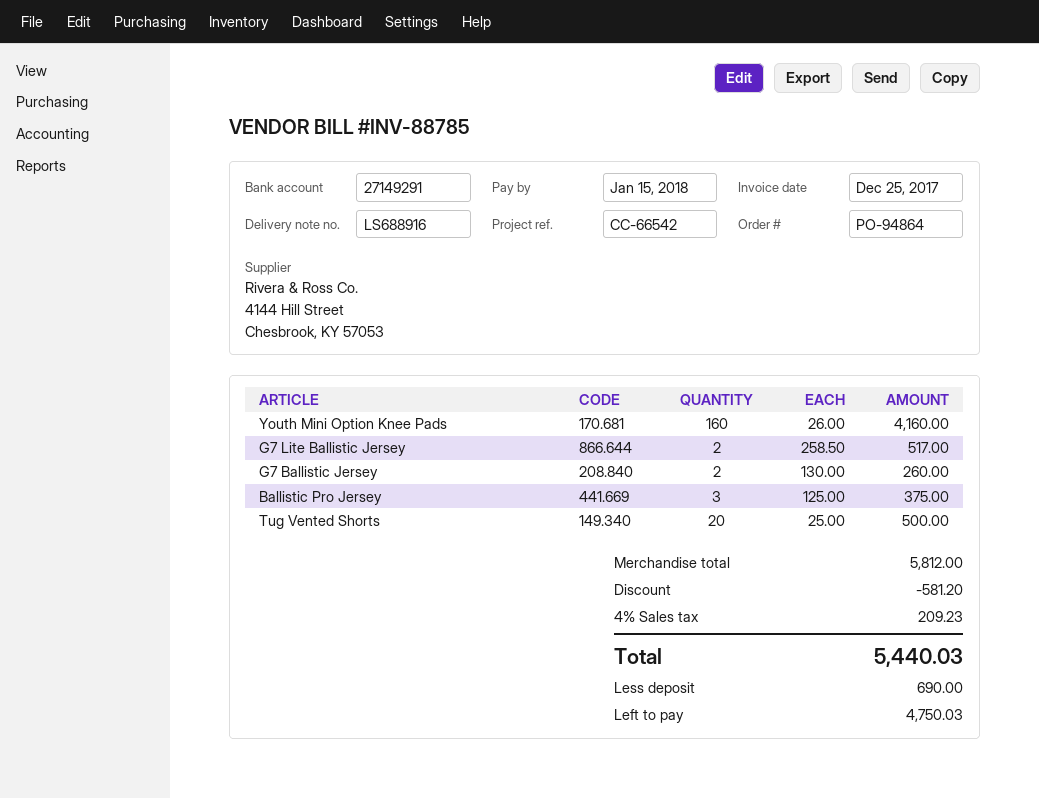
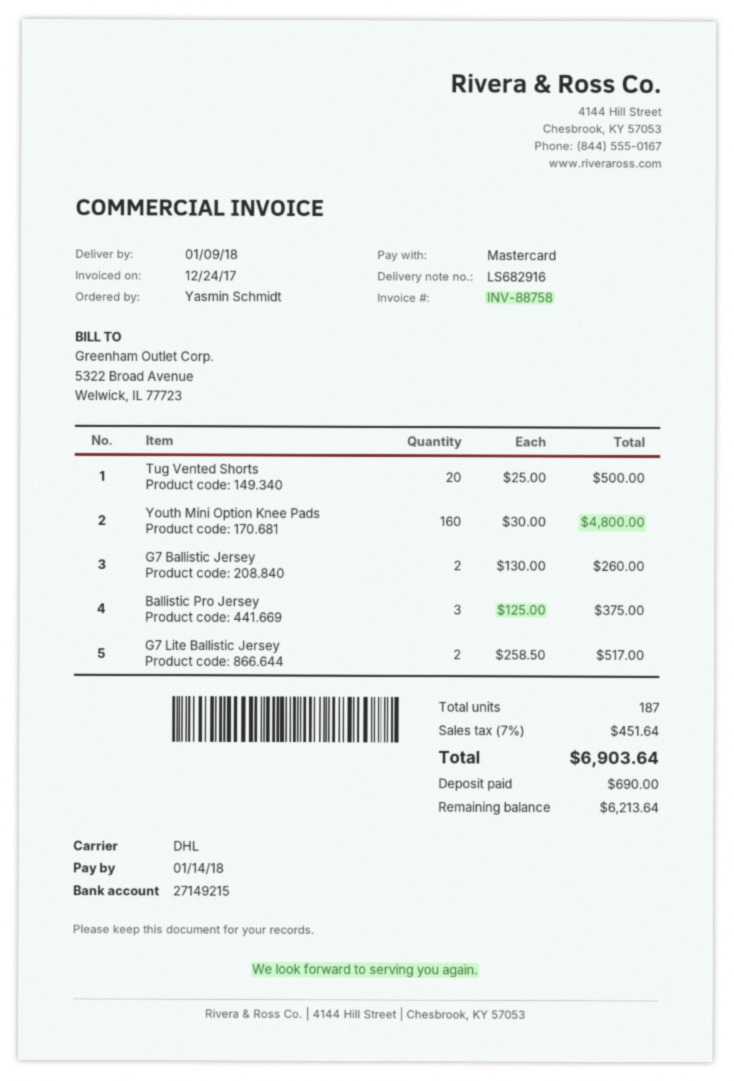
delivery note number: LS688916 -> LS682916
invoice number: INV-88785 -> INV-88758
invoice date: 2017-12-25 -> 2017-12-24
due date: 2018-01-15 -> 2018-01-14
bank account: 27149291 -> 27149215
Youth Mini Option Knee Pads: 160 x 26.00 = 4160.00 -> 160 x 30.00 = 4800.00
discount: 581.20 -> none
tax: 4% = 209.23 -> 7% = 451.64
total: 5440.03 -> 6903.64
balance: 4750.03 -> 6213.64

